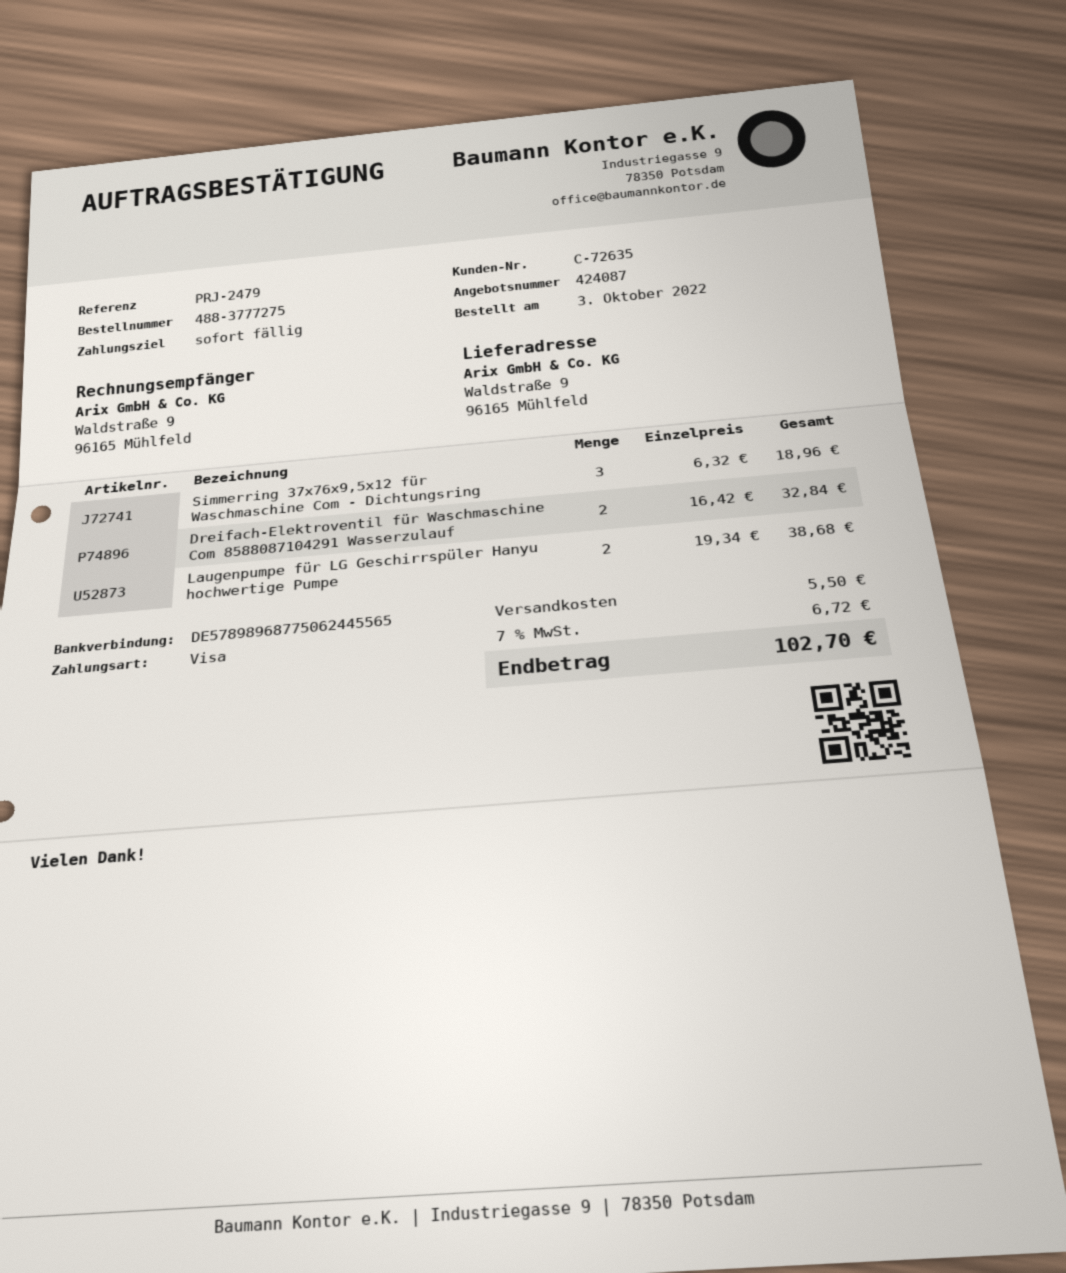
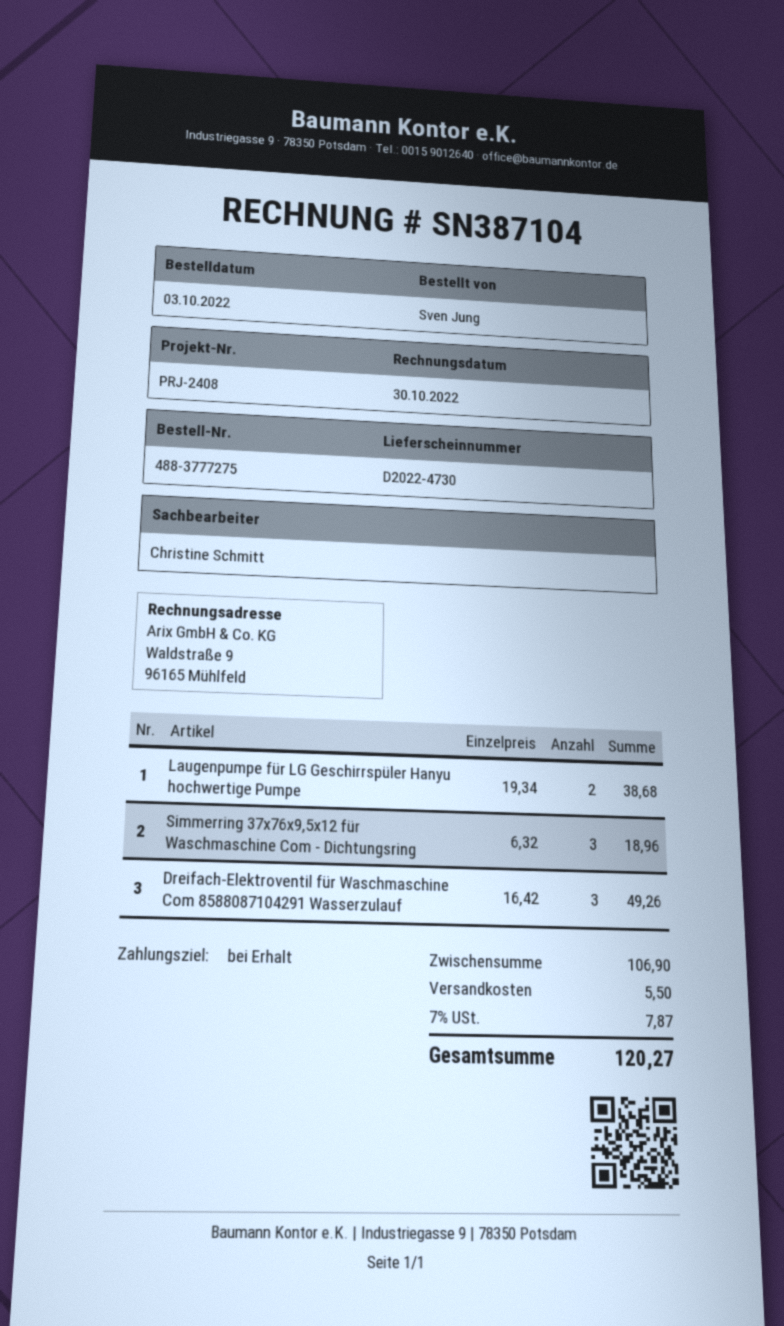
reference: PRJ-2479 -> PRJ-2408
Dreifach-Elektroventil für Waschmaschine Com 8588087104291 Wasserzulauf: 2 x 16.42 = 32.84 -> 3 x 16.42 = 49.26
tax: 7% = 6.72 -> 7% = 7.87
total: 102.70 -> 120.27

